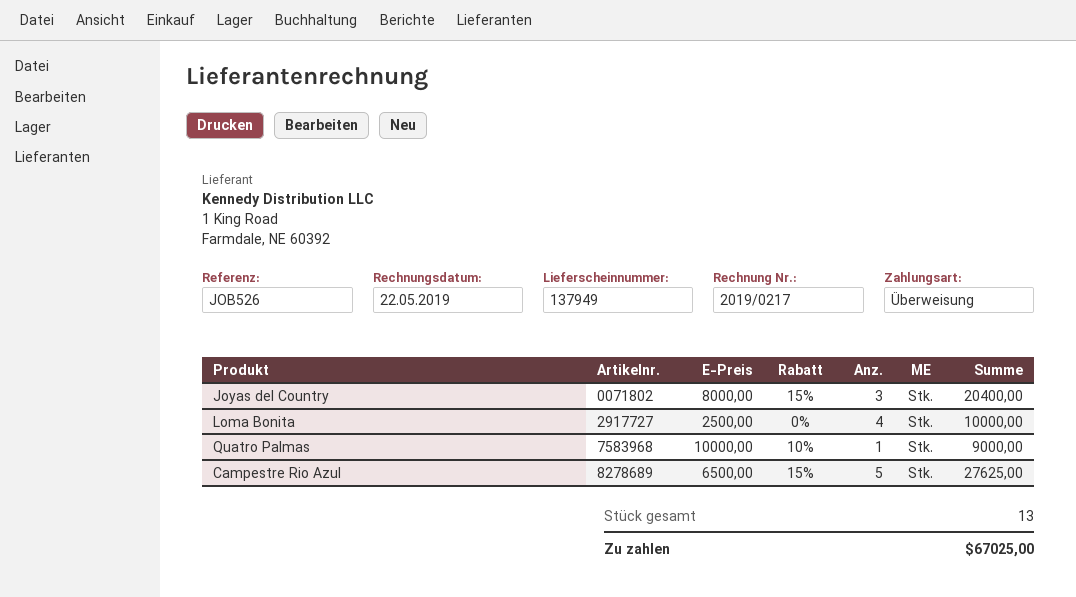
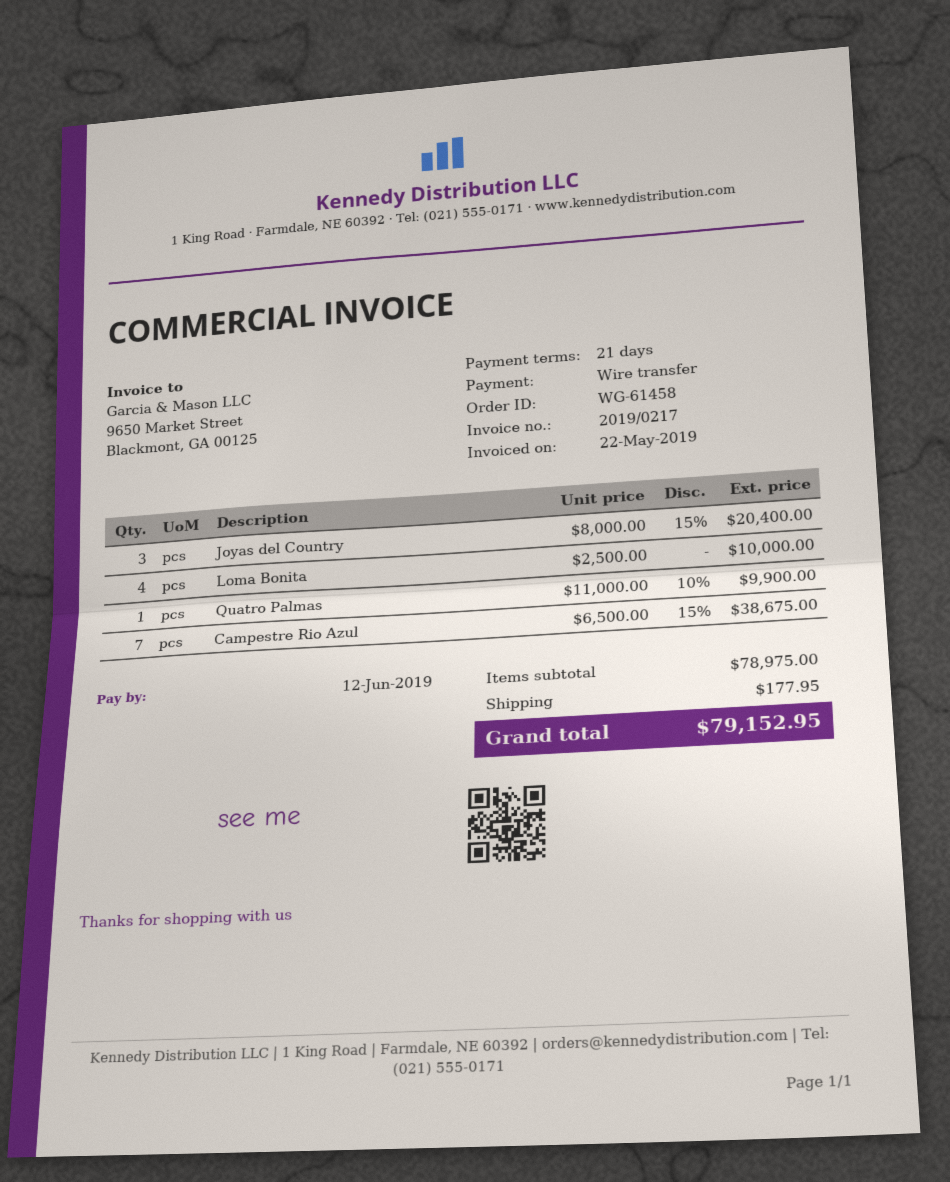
Quatro Palmas: 1 x 10000.00 - 10% = 9000.00 -> 1 x 11000.00 - 10% = 9900.00
Campestre Rio Azul: 5 x 6500.00 - 15% = 27625.00 -> 7 x 6500.00 - 15% = 38675.00
shipping: none -> 177.95
total: 67025.00 -> 79152.95

